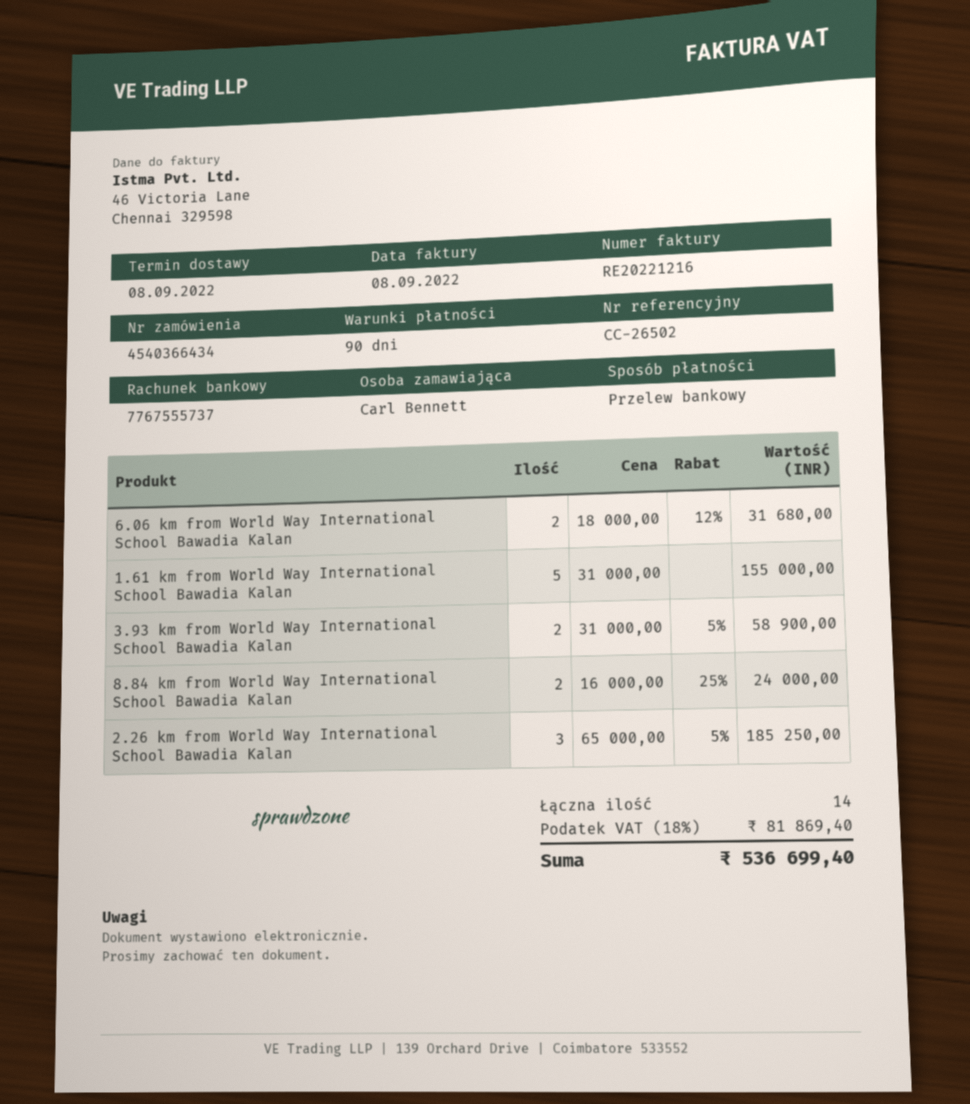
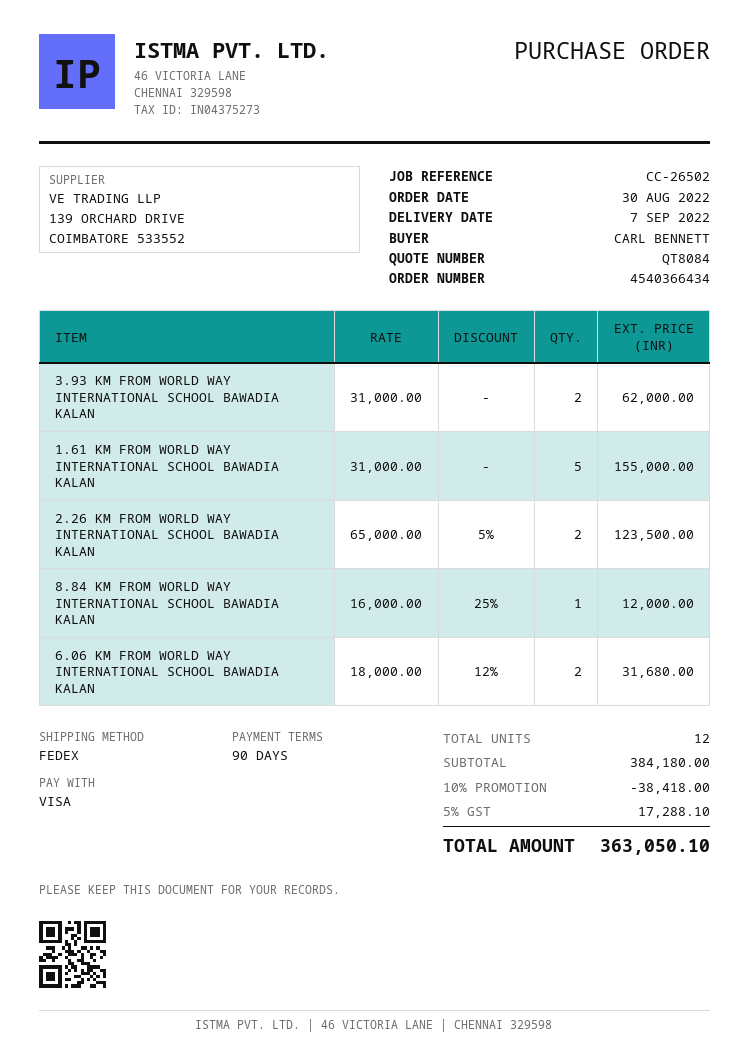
delivery date: 2022-09-08 -> 2022-09-07
payment method: bank transfer -> Visa
3.93 km from World Way International School Bawadia Kalan: 2 x 31000.00 - 5% = 58900.00 -> 2 x 31000.00 = 62000.00
8.84 km from World Way International School Bawadia Kalan: 2 x 16000.00 - 25% = 24000.00 -> 1 x 16000.00 - 25% = 12000.00
2.26 km from World Way International School Bawadia Kalan: 3 x 65000.00 - 5% = 185250.00 -> 2 x 65000.00 - 5% = 123500.00
total quantity: 14 -> 12
discount: none -> 10% = 38418.00
tax: 18% = 81869.40 -> 5% = 17288.10
total: 536699.40 -> 363050.10

